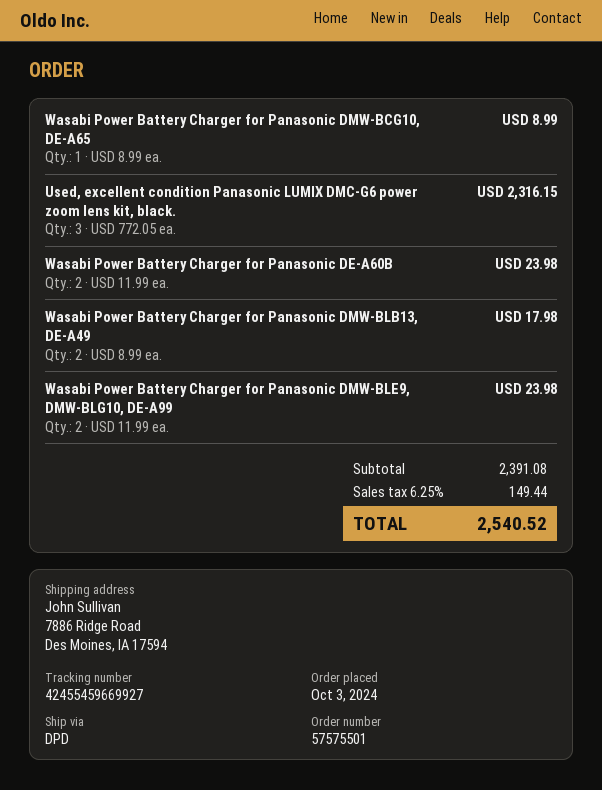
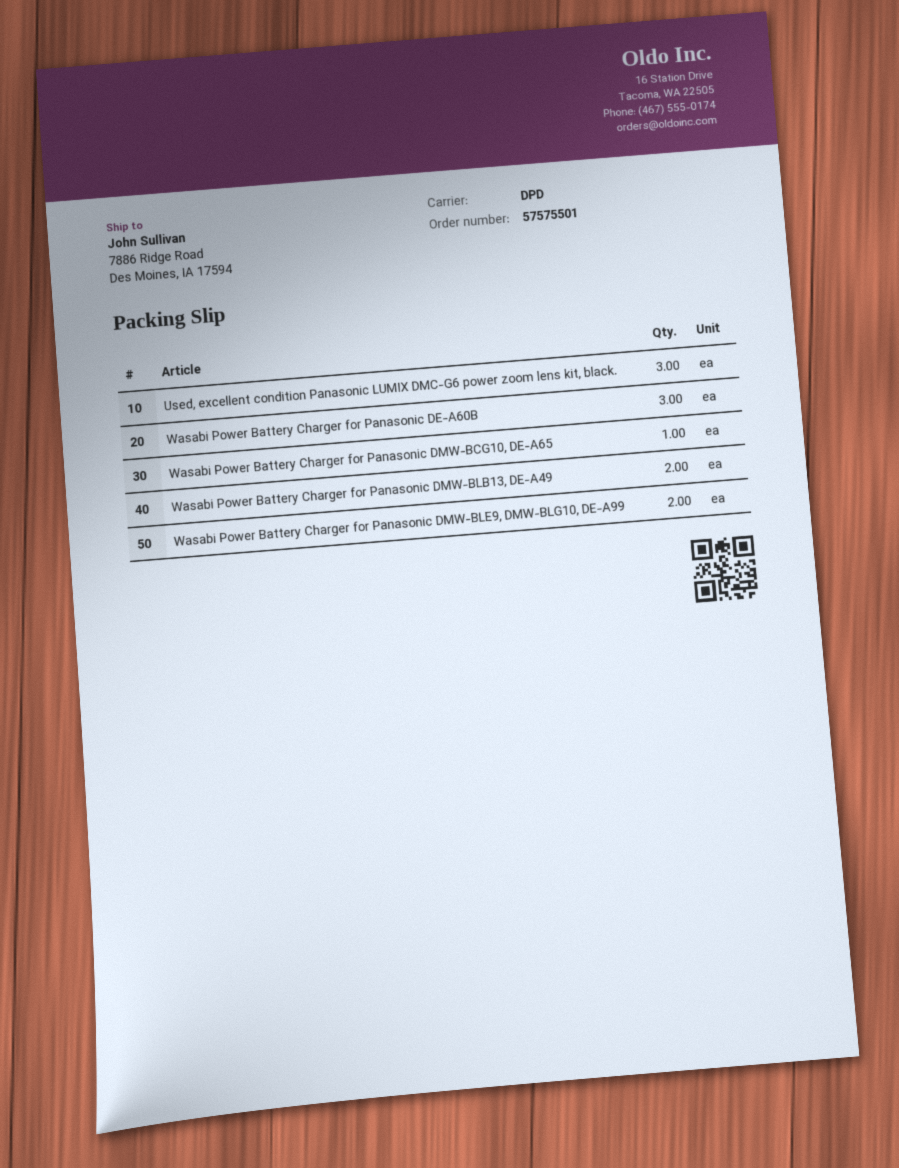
Wasabi Power Battery Charger for Panasonic DE-A60B: 2 -> 3

